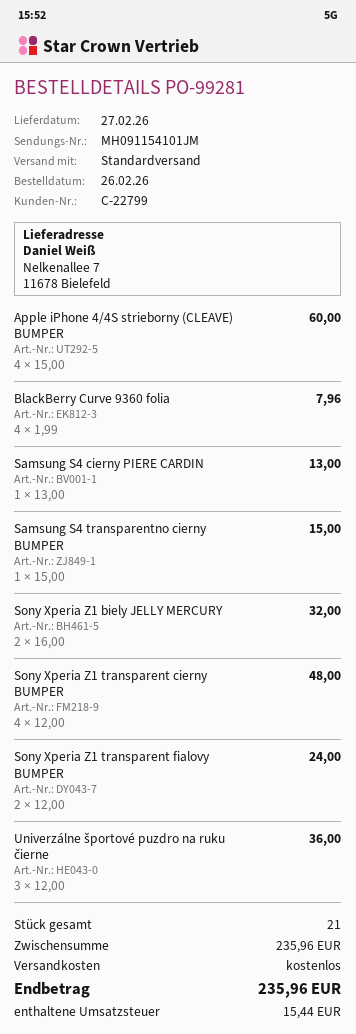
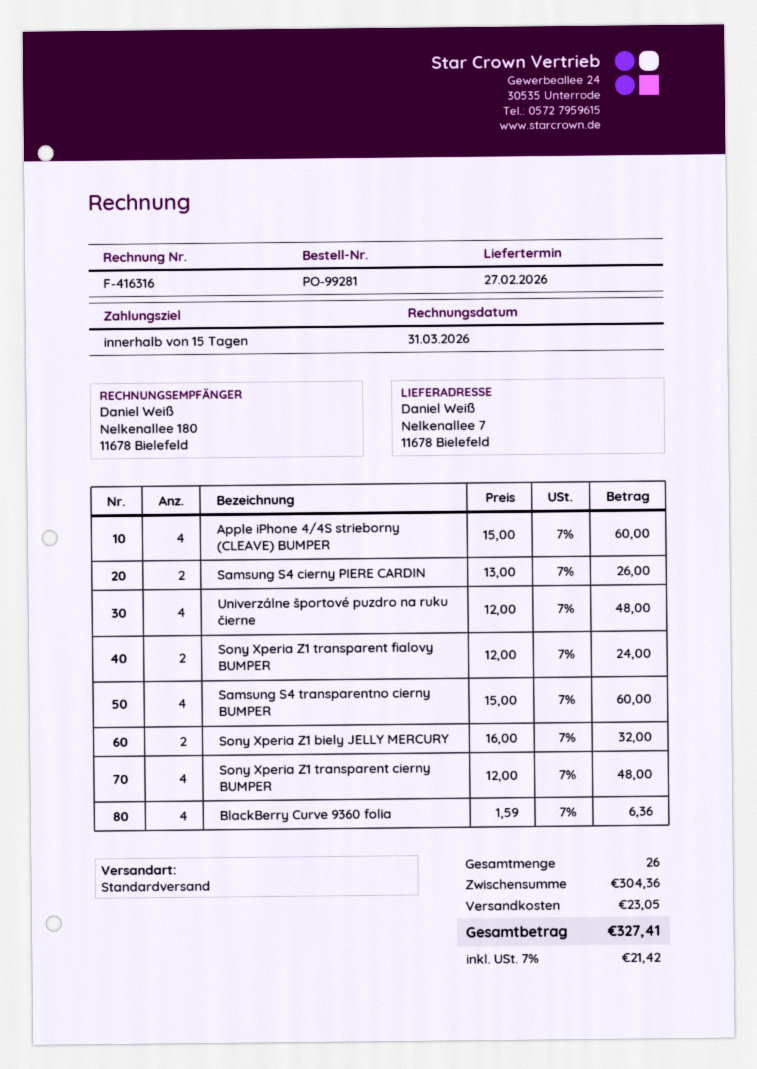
BlackBerry Curve 9360 folia: 4 x 1.99 = 7.96 -> 4 x 1.59 = 6.36
Samsung S4 cierny PIERE CARDIN: 1 x 13.00 = 13.00 -> 2 x 13.00 = 26.00
Samsung S4 transparentno cierny BUMPER: 1 x 15.00 = 15.00 -> 4 x 15.00 = 60.00
Univerzálne športové puzdro na ruku čierne: 3 x 12.00 = 36.00 -> 4 x 12.00 = 48.00
total quantity: 21 -> 26
subtotal: 235.96 -> 304.36
shipping: 0.00 -> 23.05
tax: 15.44 -> 21.42
total: 235.96 -> 327.41

